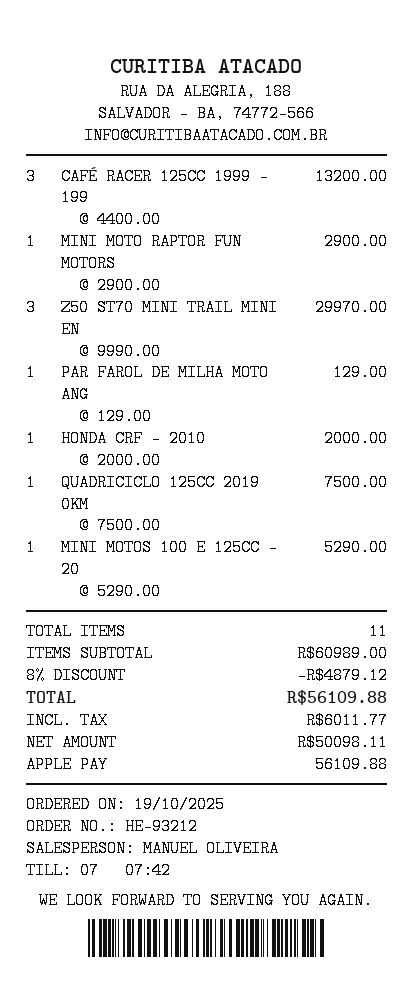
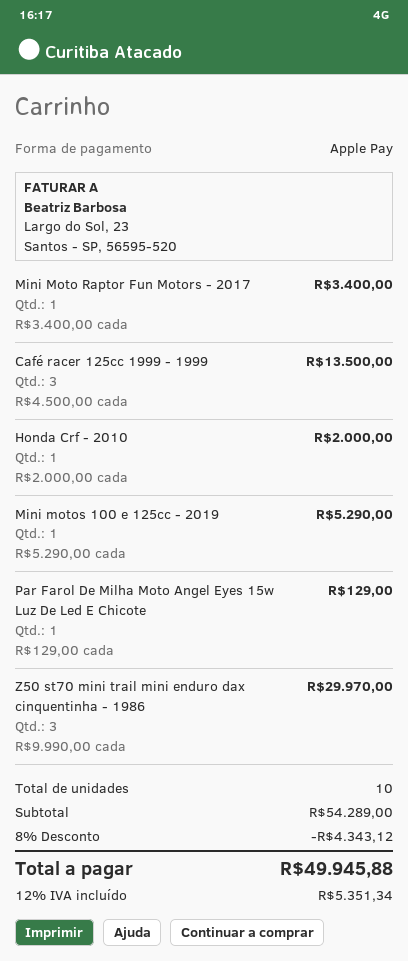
CAFÉ RACER 125CC 1999 - 199: 3 x 4400.00 = 13200.00 -> 3 x 4500.00 = 13500.00
MINI MOTO RAPTOR FUN MOTORS: 1 x 2900.00 = 2900.00 -> 1 x 3400.00 = 3400.00
QUADRICICLO 125CC 2019 0KM: 1 x 7500.00 = 7500.00 -> none
total quantity: 11 -> 10
subtotal: 60989.00 -> 54289.00
discount: 8% = 4879.12 -> 8% = 4343.12
tax: 6011.77 -> 5351.34
total: 56109.88 -> 49945.88

